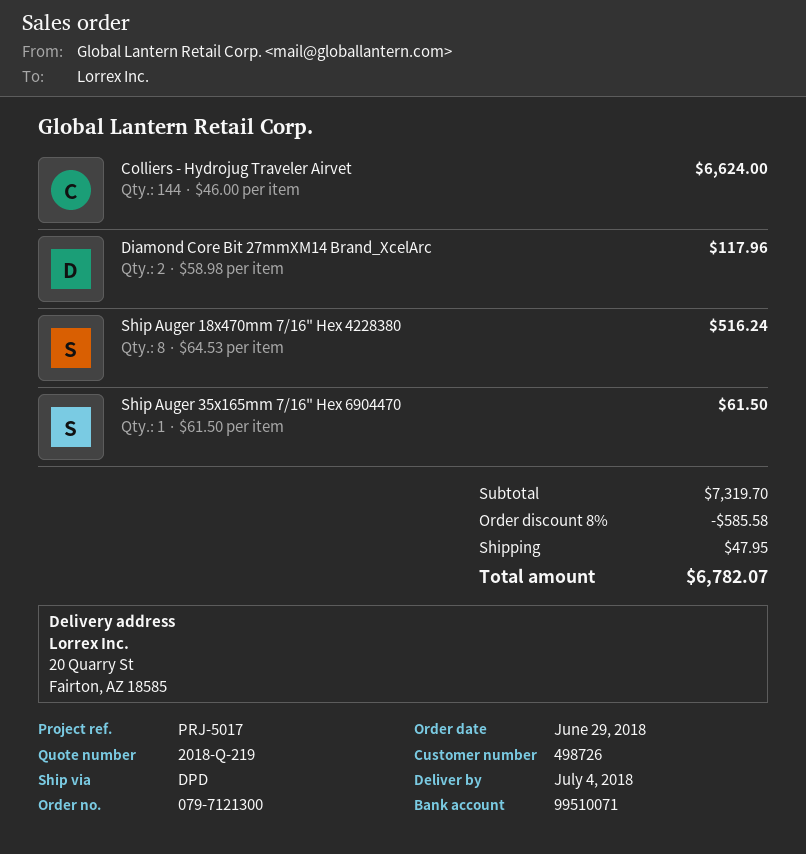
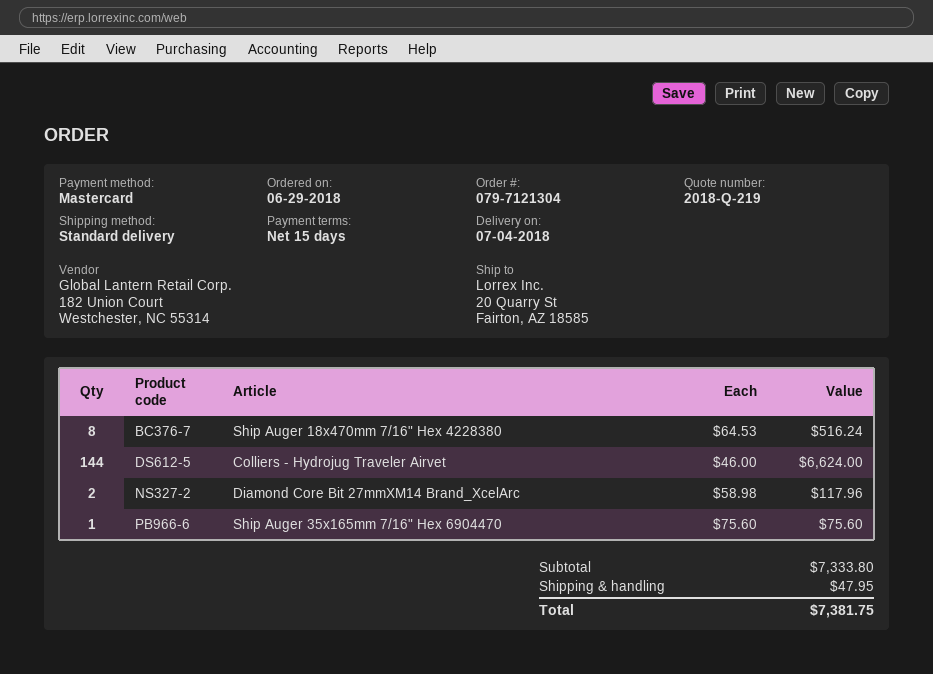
order number: 079-7121300 -> 079-7121304
shipping method: DPD -> standard
Ship Auger 35x165mm 7/16" Hex 6904470: 1 x 61.50 = 61.50 -> 1 x 75.60 = 75.60
subtotal: 7319.70 -> 7333.80
discount: 8% = 585.58 -> none
total: 6782.07 -> 7381.75

